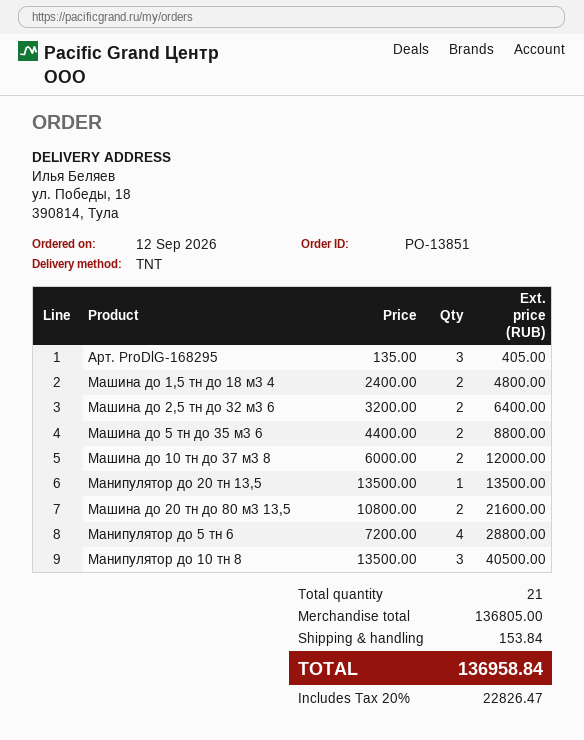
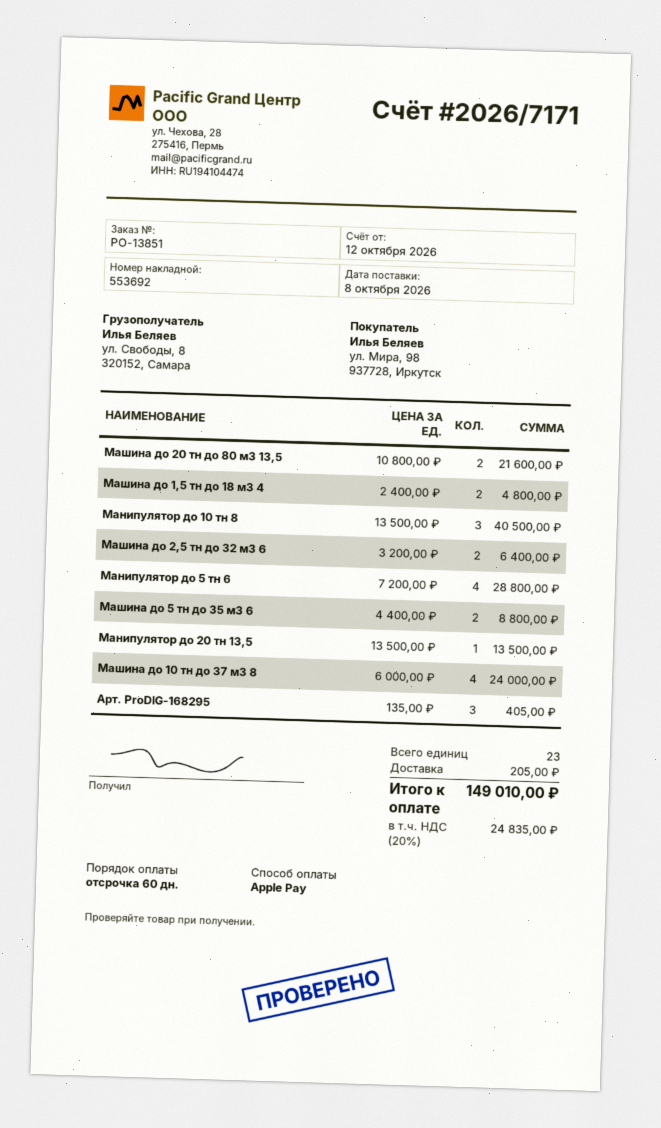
ship to: ул. Победы, 18, 390814, Тула -> ул. Свободы, 8, 320152, Самара
Машина до 10 тн до 37 м3 8: 2 x 6000.00 = 12000.00 -> 4 x 6000.00 = 24000.00
total quantity: 21 -> 23
shipping: 153.84 -> 205.00
tax: 20% = 22826.47 -> 20% = 24835.00
total: 136958.84 -> 149010.00

